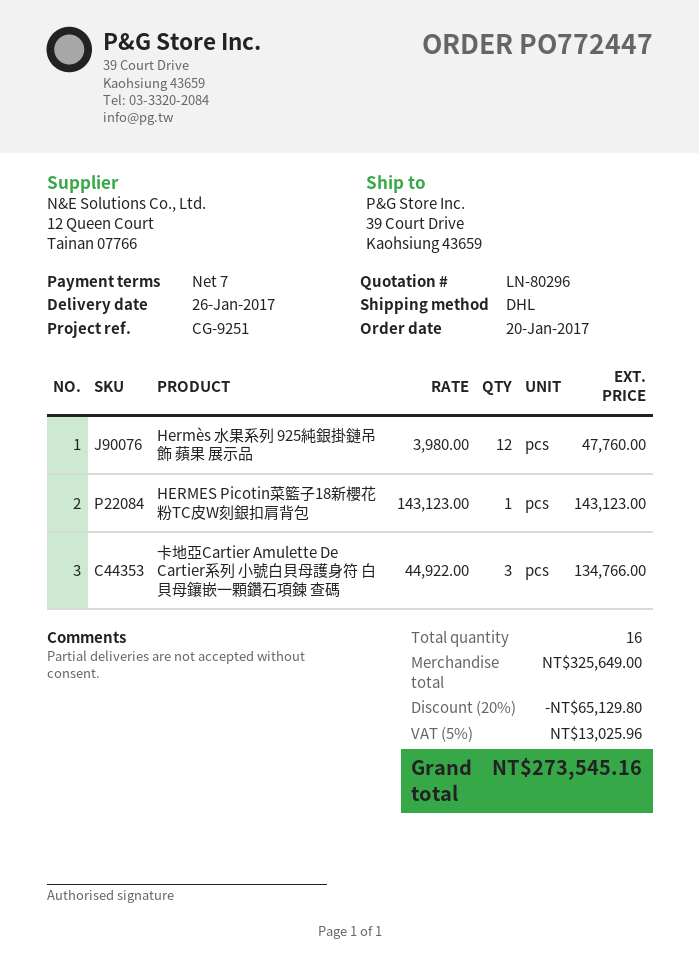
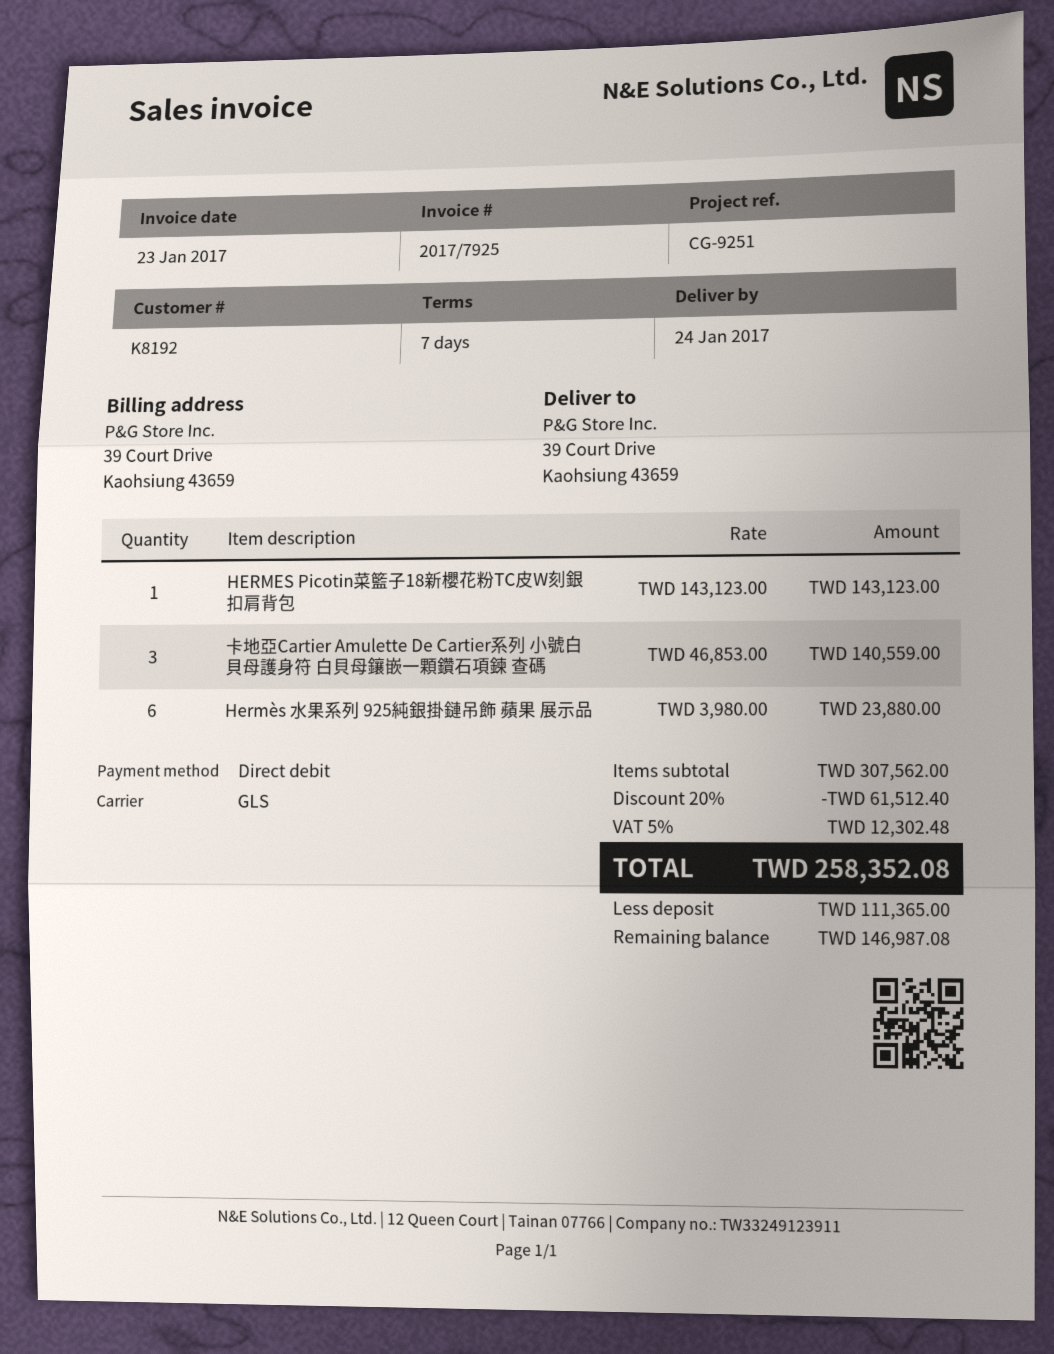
delivery date: 2017-01-26 -> 2017-01-24
shipping method: DHL -> GLS
Hermès 水果系列 925純銀掛鏈吊飾 蘋果 展示品: 12 x 3980.00 = 47760.00 -> 6 x 3980.00 = 23880.00
卡地亞Cartier Amulette De Cartier系列 小號白貝母護身符 白貝母鑲嵌一顆鑽石項鍊 查碼: 3 x 44922.00 = 134766.00 -> 3 x 46853.00 = 140559.00
subtotal: 325649.00 -> 307562.00
discount: 20% = 65129.80 -> 20% = 61512.40
tax: 5% = 13025.96 -> 5% = 12302.48
total: 273545.16 -> 258352.08

